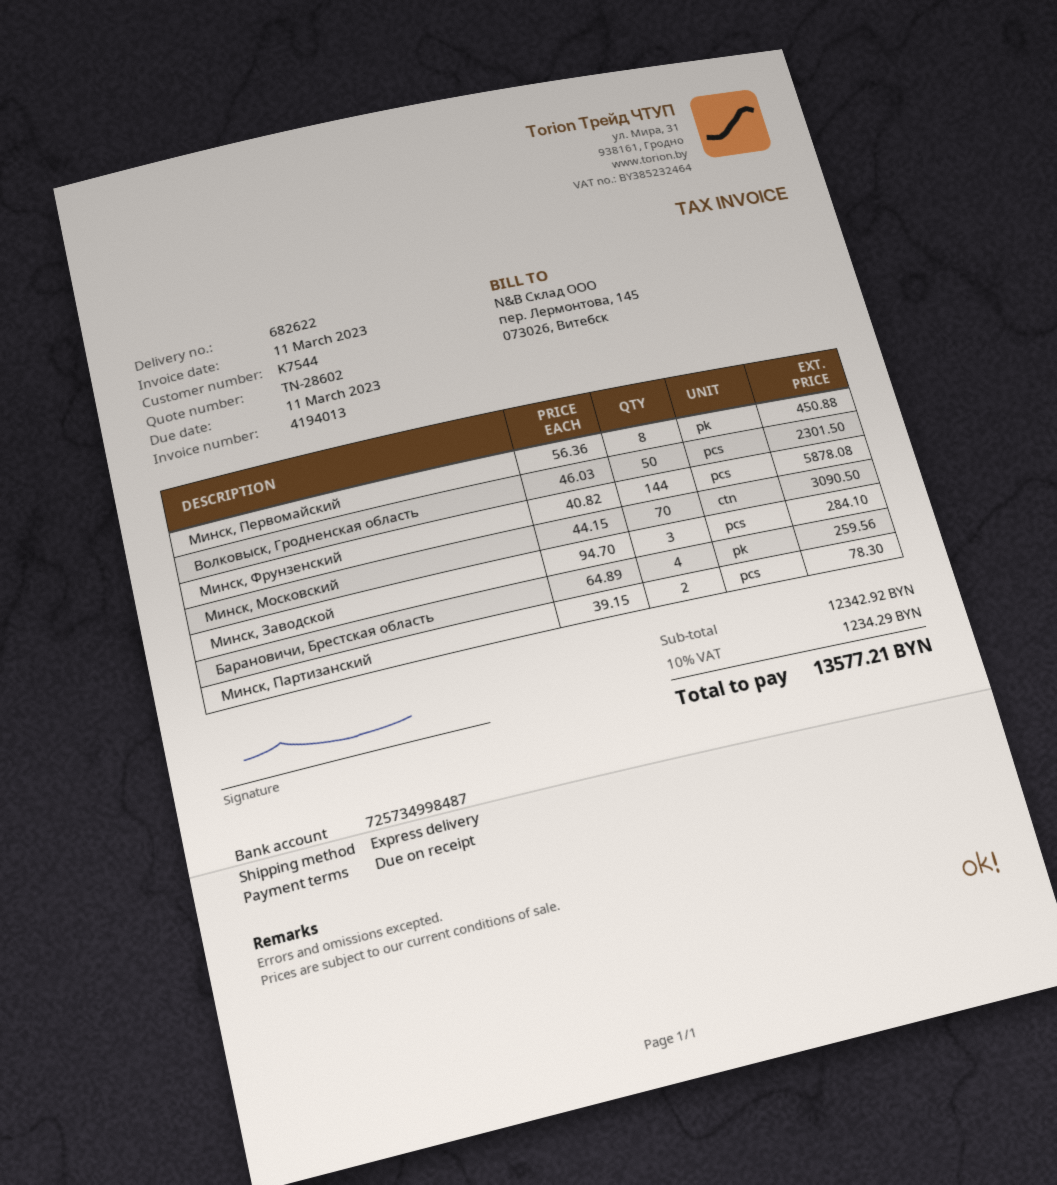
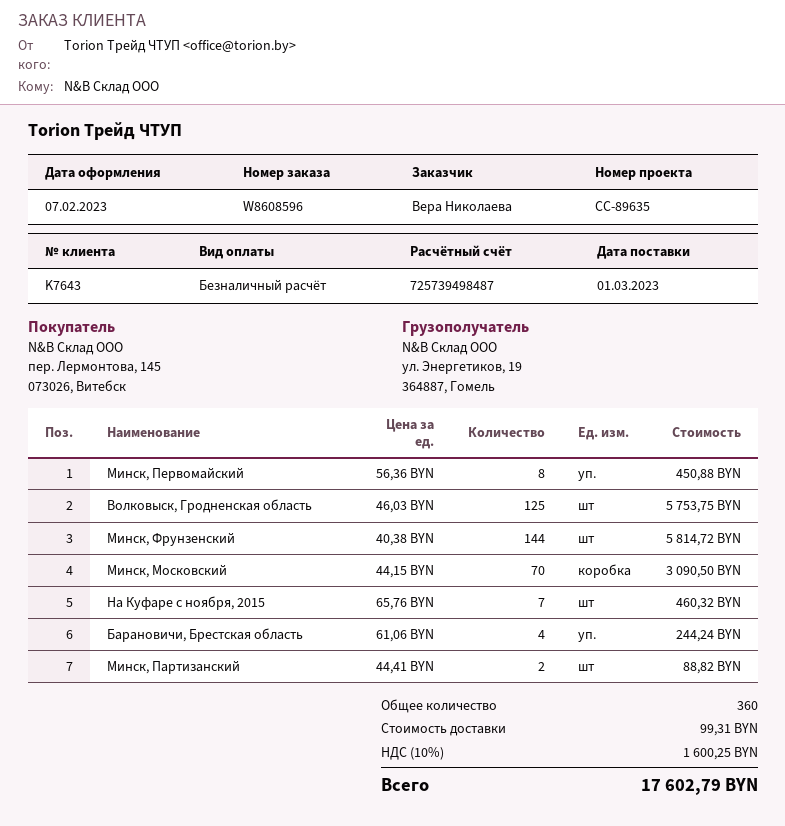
customer number: K7544 -> K7643
bank account: 725734998487 -> 725739498487
Волковыск, Гродненская область: 50 x 46.03 = 2301.50 -> 125 x 46.03 = 5753.75
Минск, Фрунзенский: 144 x 40.82 = 5878.08 -> 144 x 40.38 = 5814.72
Минск, Заводской: 3 x 94.70 = 284.10 -> none
Барановичи, Брестская область: 4 x 64.89 = 259.56 -> 4 x 61.06 = 244.24
Минск, Партизанский: 2 x 39.15 = 78.30 -> 2 x 44.41 = 88.82
На Куфаре с ноября, 2015: none -> 7 x 65.76 = 460.32
shipping: none -> 99.31
tax: 10% = 1234.29 -> 10% = 1600.25
total: 13577.21 -> 17602.79

